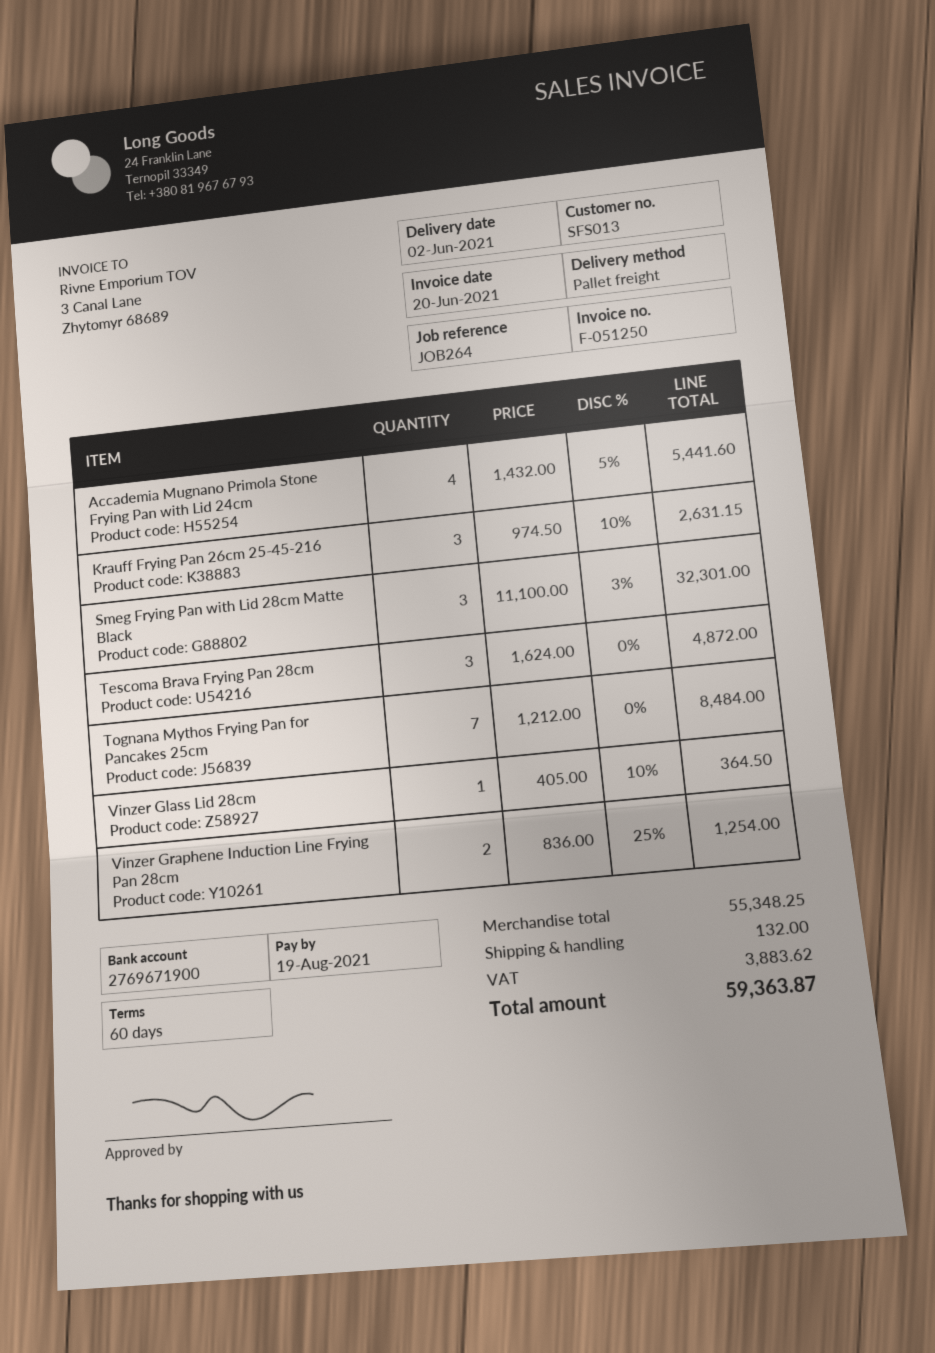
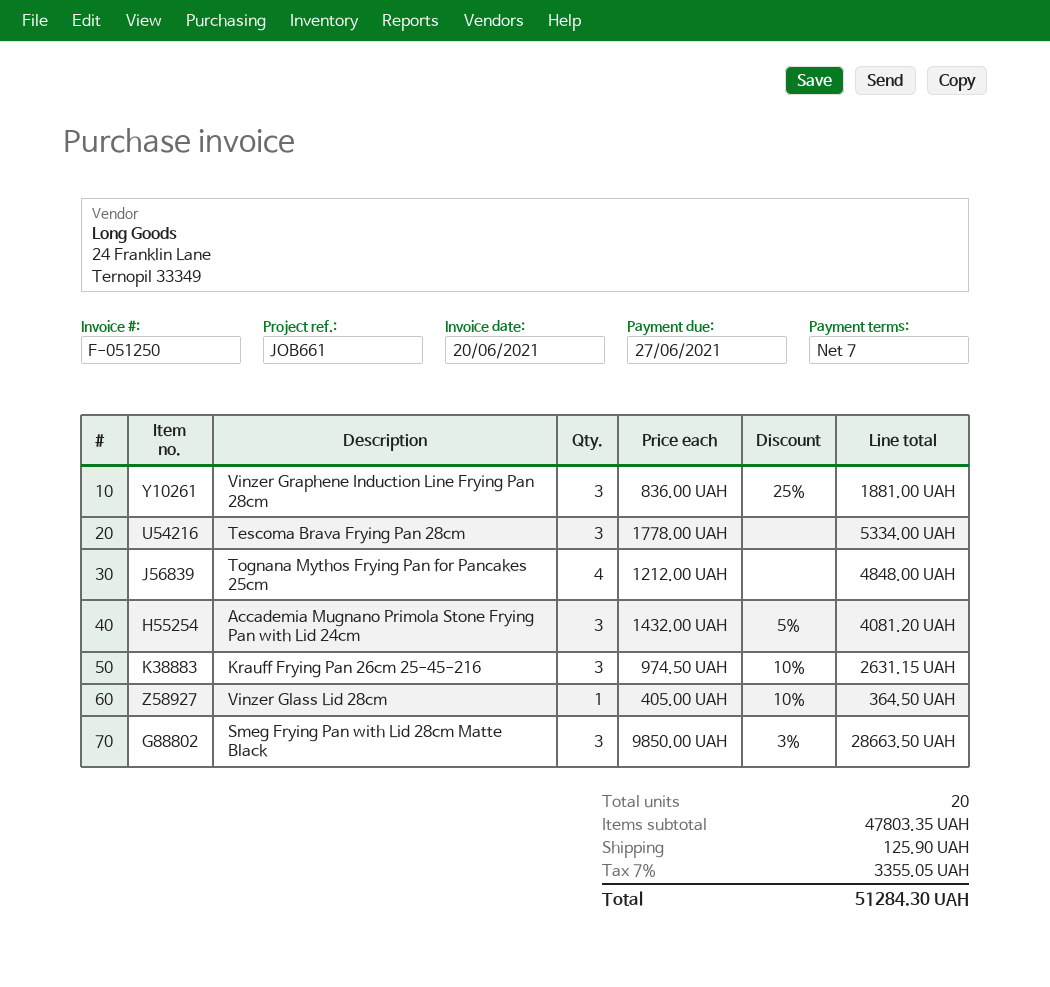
payment terms: 60 days -> 7 days
due date: 2021-08-19 -> 2021-06-27
reference: JOB264 -> JOB661
Accademia Mugnano Primola Stone Frying Pan with Lid 24cm: 4 x 1432.00 - 5% = 5441.60 -> 3 x 1432.00 - 5% = 4081.20
Smeg Frying Pan with Lid 28cm Matte Black: 3 x 11100.00 - 3% = 32301.00 -> 3 x 9850.00 - 3% = 28663.50
Tescoma Brava Frying Pan 28cm: 3 x 1624.00 = 4872.00 -> 3 x 1778.00 = 5334.00
Tognana Mythos Frying Pan for Pancakes 25cm: 7 x 1212.00 = 8484.00 -> 4 x 1212.00 = 4848.00
Vinzer Graphene Induction Line Frying Pan 28cm: 2 x 836.00 - 25% = 1254.00 -> 3 x 836.00 - 25% = 1881.00
subtotal: 55348.25 -> 47803.35
shipping: 132.00 -> 125.90
tax: 3883.62 -> 3355.05
total: 59363.87 -> 51284.30

